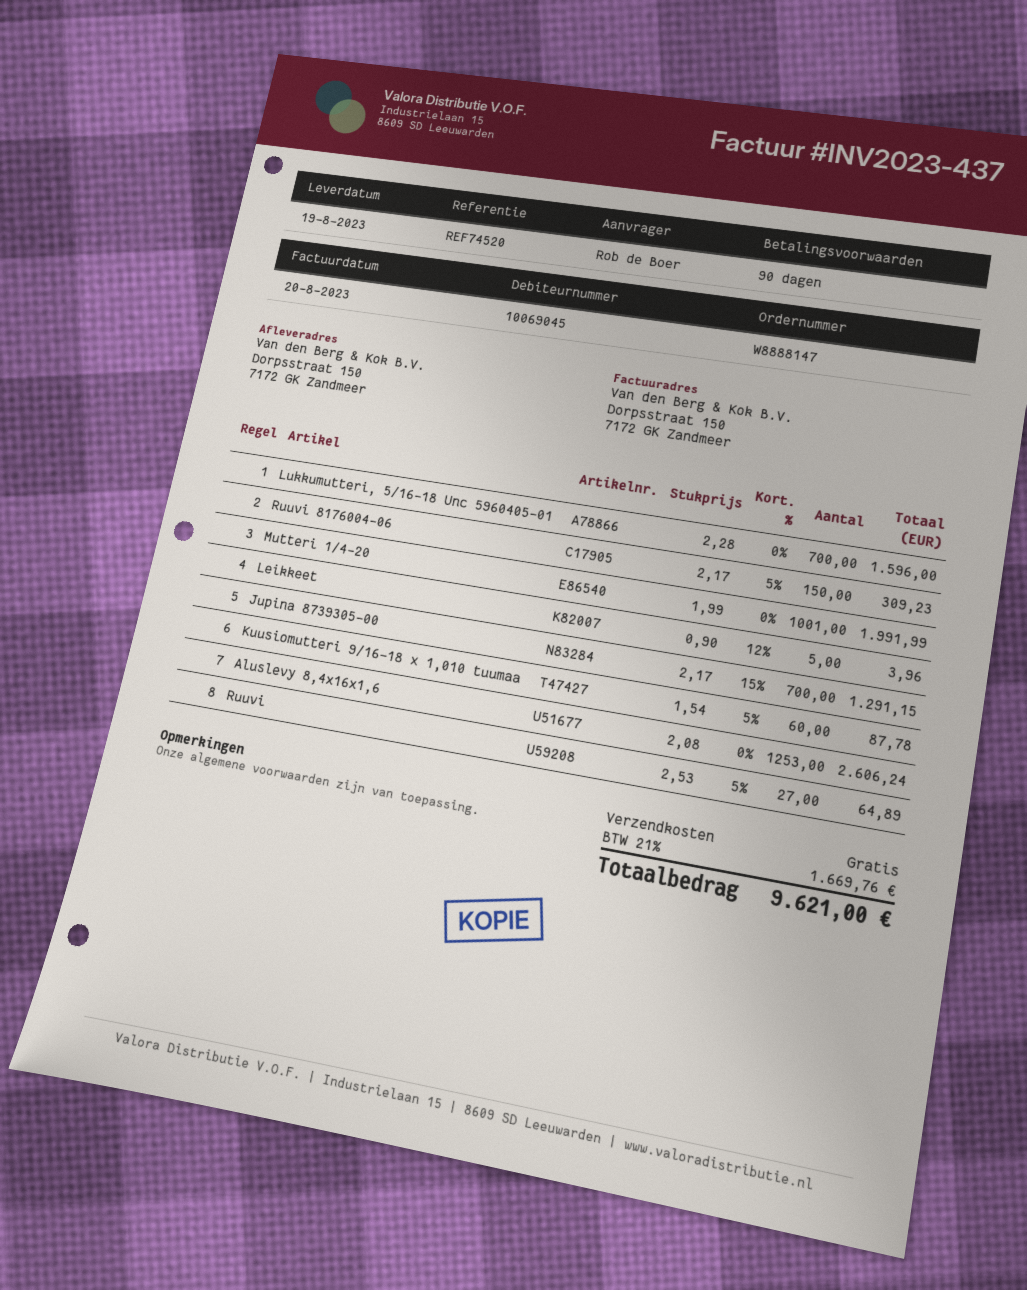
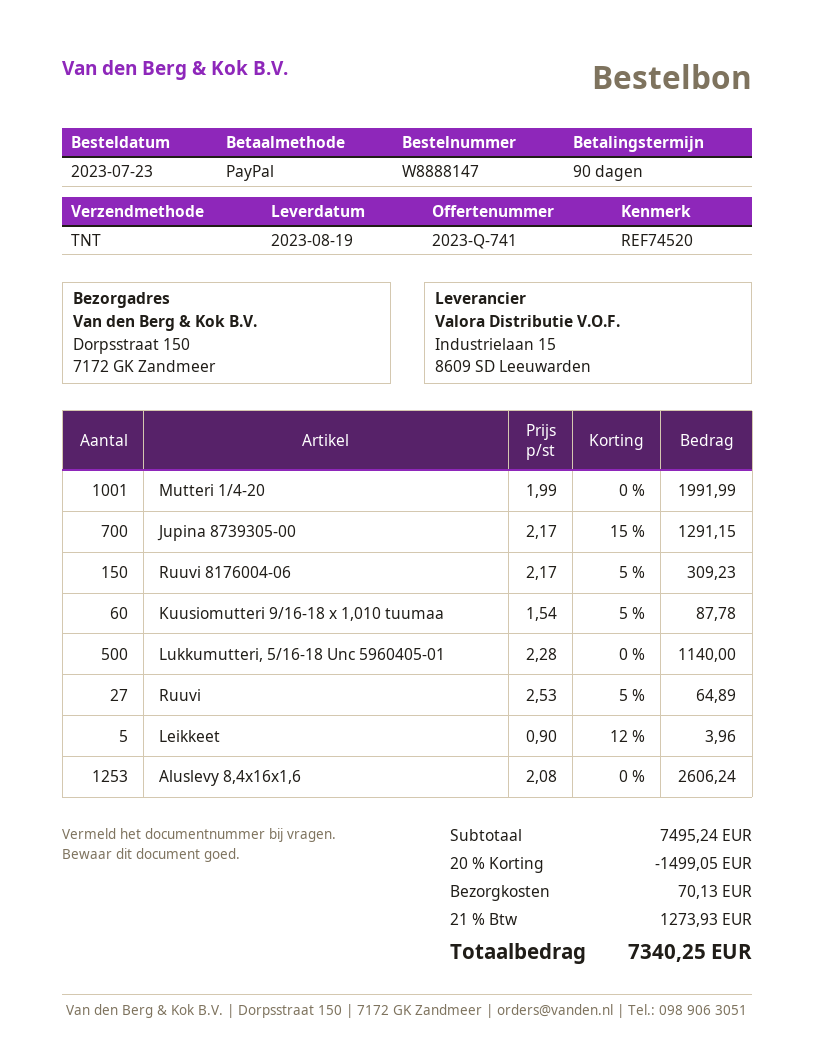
Lukkumutteri, 5/16-18 Unc 5960405-01: 700 x 2.28 = 1596.00 -> 500 x 2.28 = 1140.00
discount: none -> 20% = 1499.05
shipping: 0.00 -> 70.13
tax: 21% = 1669.76 -> 21% = 1273.93
total: 9621.00 -> 7340.25

